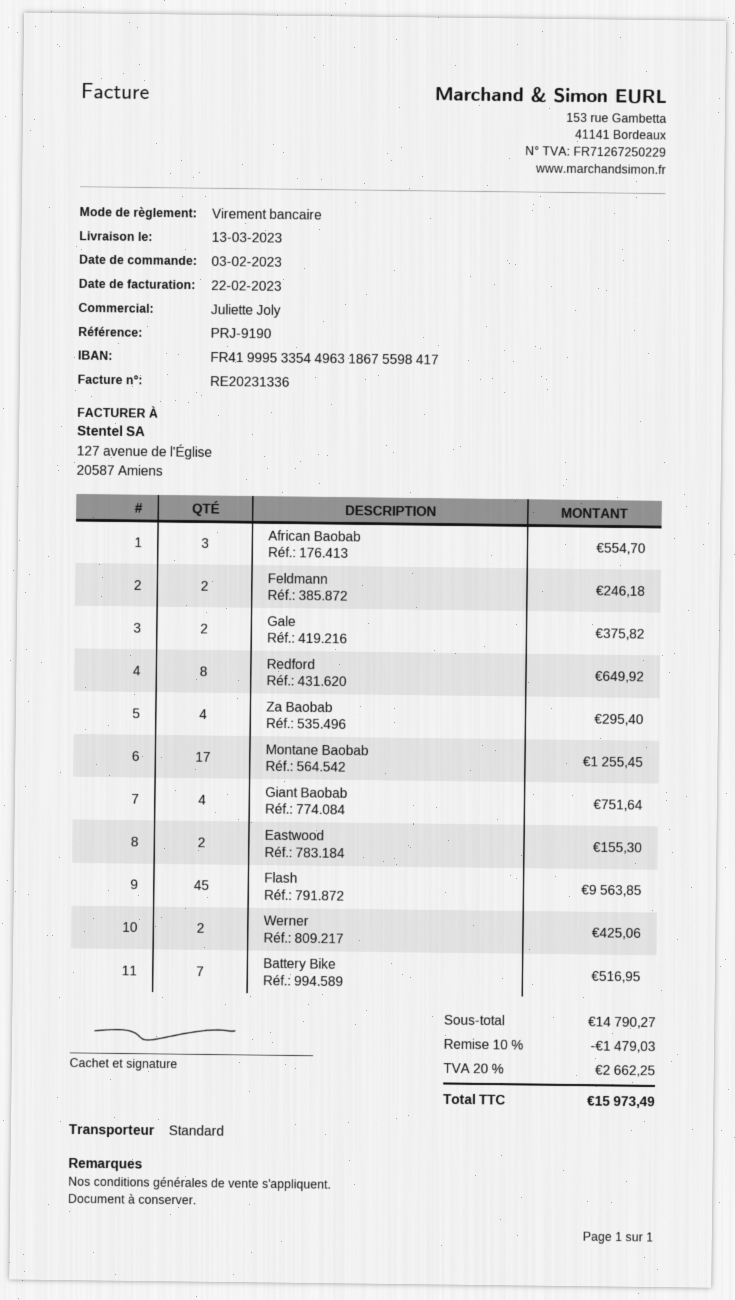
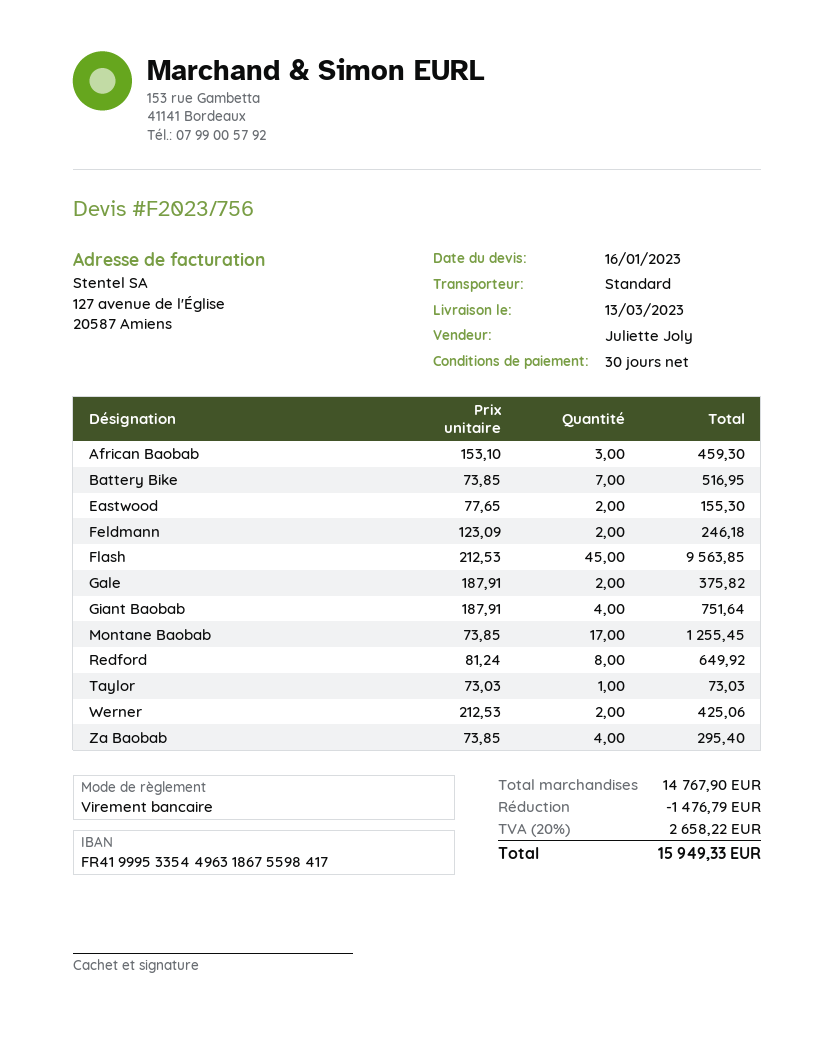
African Baobab: 3 for 554.70 -> 3 for 459.30
Taylor: none -> 1 for 73.03
subtotal: 14790.27 -> 14767.90
discount: 1479.03 -> 1476.79
tax: 20% = 2662.25 -> 20% = 2658.22
total: 15973.49 -> 15949.33

